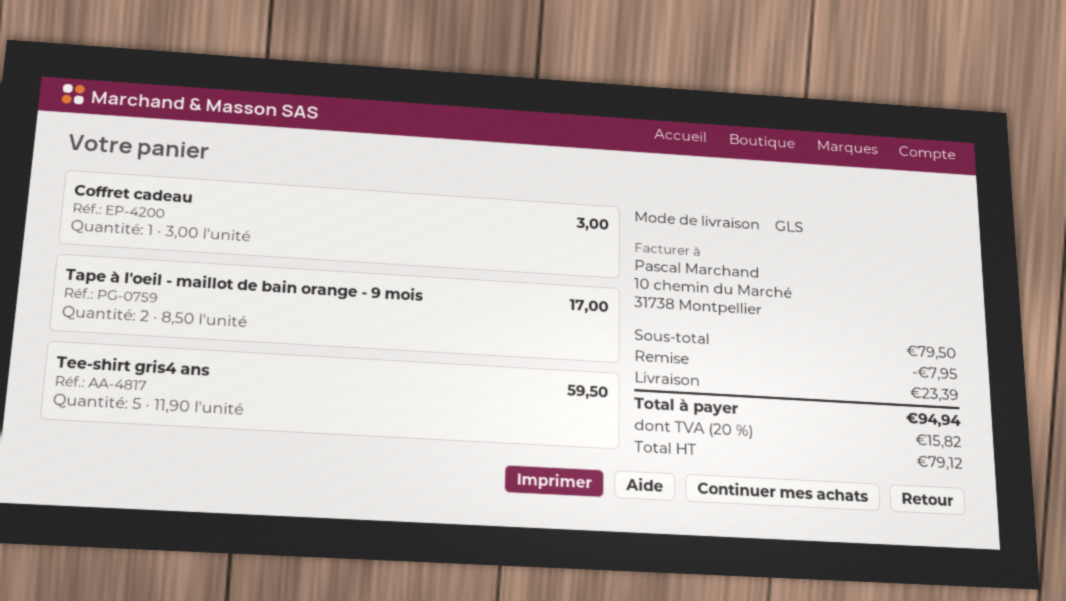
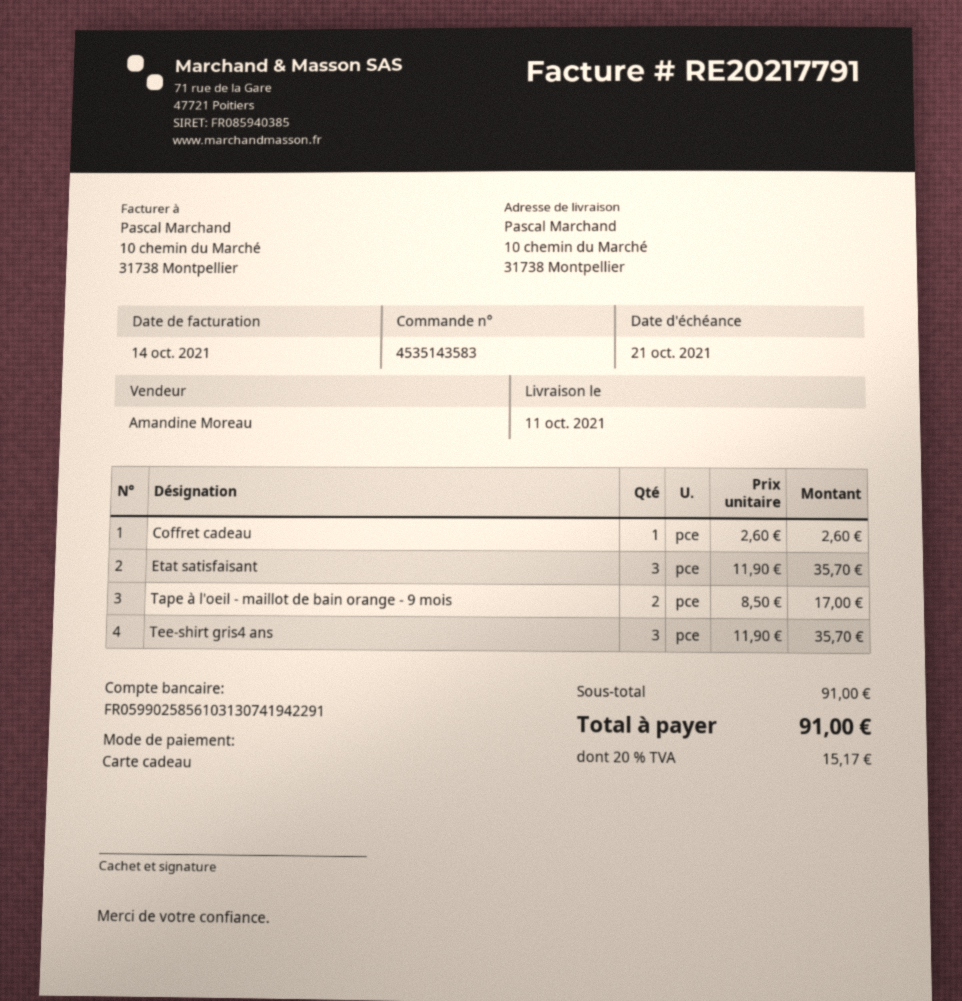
Coffret cadeau: 1 x 3.00 = 3.00 -> 1 x 2.60 = 2.60
Tee-shirt gris4 ans: 5 x 11.90 = 59.50 -> 3 x 11.90 = 35.70
Etat satisfaisant: none -> 3 x 11.90 = 35.70
subtotal: 79.50 -> 91.00
discount: 7.95 -> none
shipping: 23.39 -> none
tax: 20% = 15.82 -> 20% = 15.17
total: 94.94 -> 91.00

